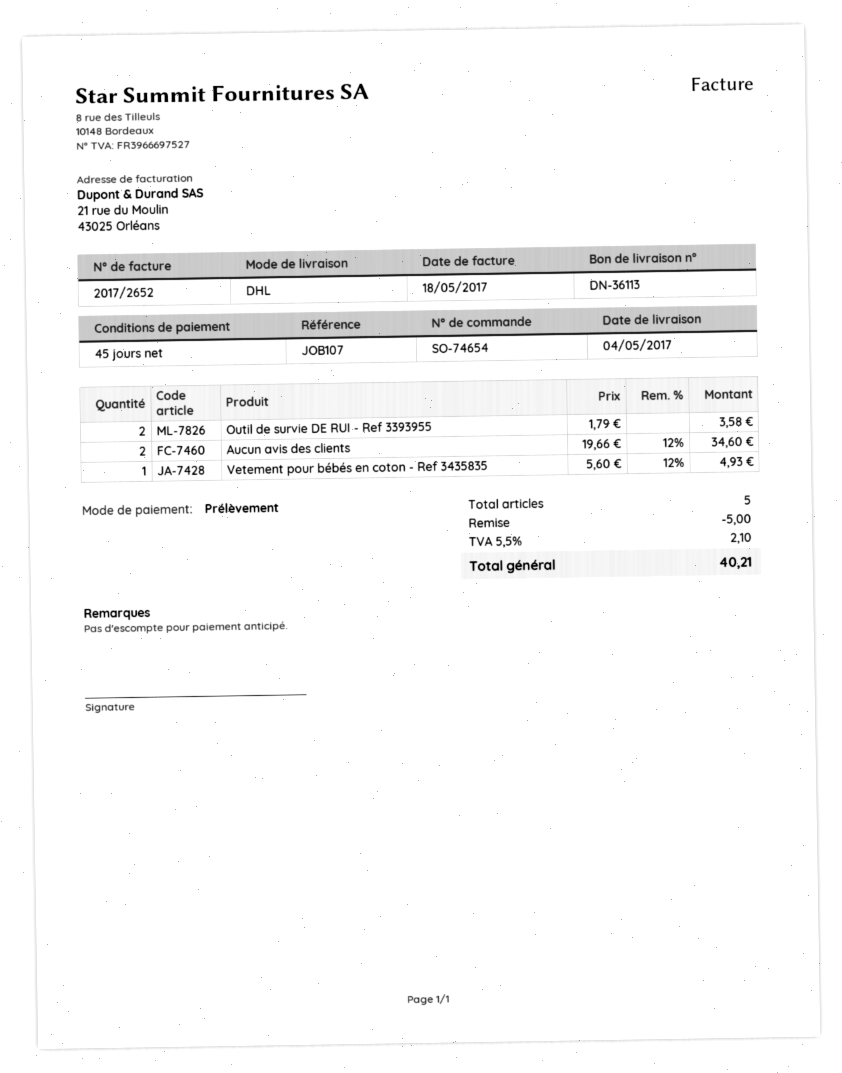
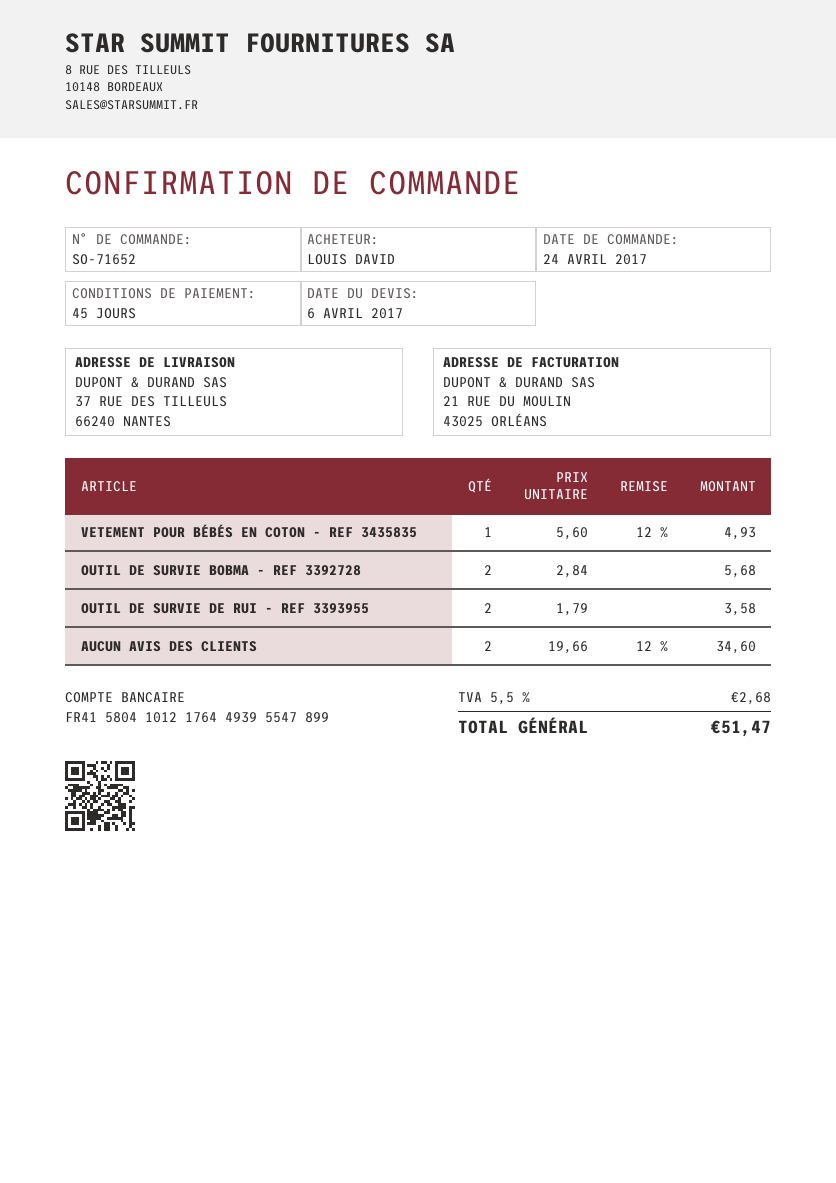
order number: SO-74654 -> SO-71652
OUTIL DE SURVIE BOBMA - REF 3392728: none -> 2 x 2.84 = 5.68
discount: 5.00 -> none
tax: 5.5% = 2.10 -> 5.5% = 2.68
total: 40.21 -> 51.47

